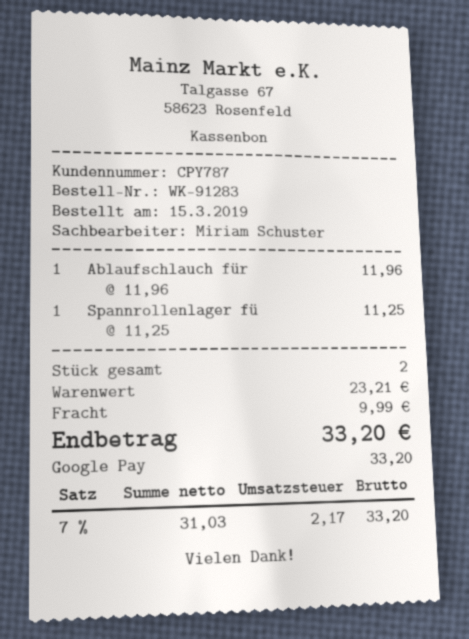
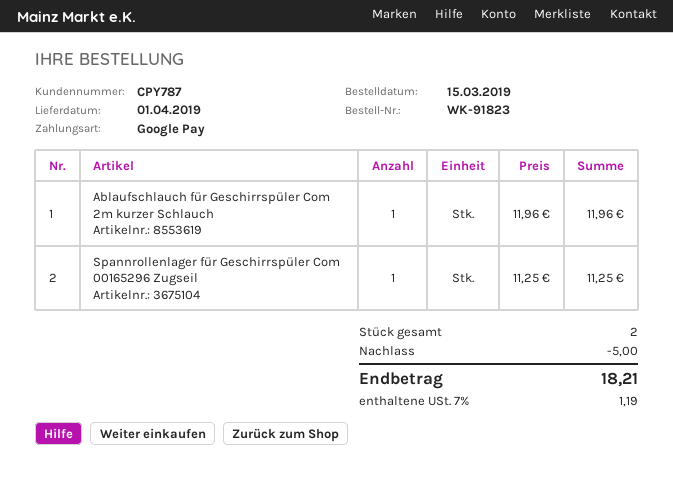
order number: WK-91283 -> WK-91823
discount: none -> 5.00
shipping: 9.99 -> none
tax: 7% = 2.17 -> 7% = 1.19
total: 33.20 -> 18.21

